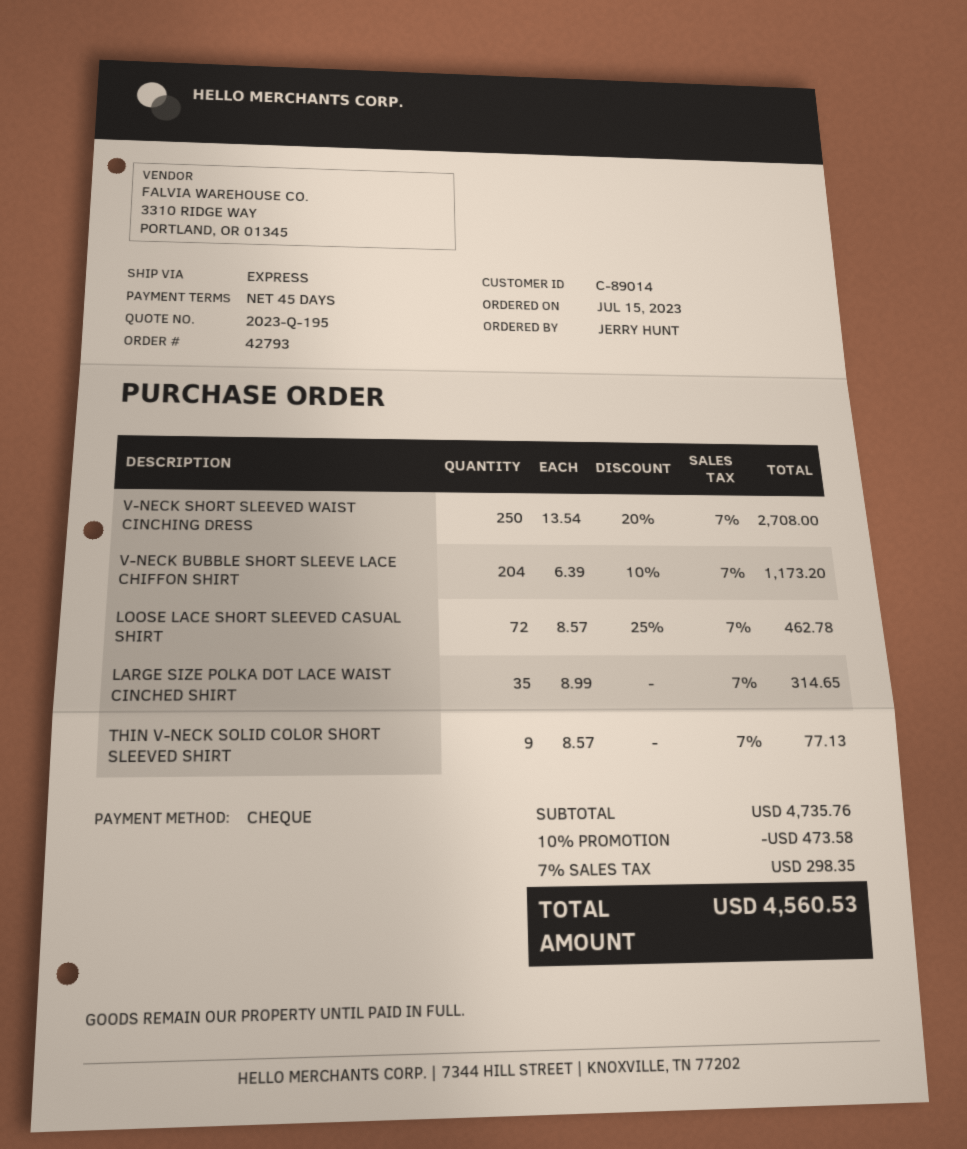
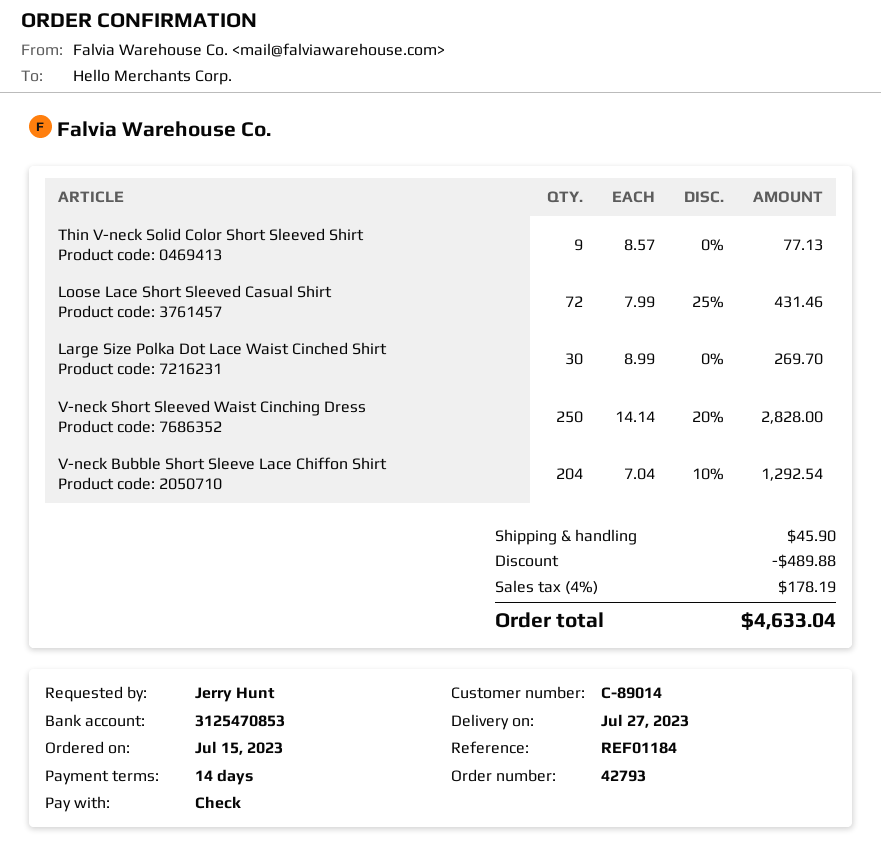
payment terms: 45 days -> 14 days
V-NECK SHORT SLEEVED WAIST CINCHING DRESS: 250 x 13.54 - 20% = 2708.00 -> 250 x 14.14 - 20% = 2828.00
V-NECK BUBBLE SHORT SLEEVE LACE CHIFFON SHIRT: 204 x 6.39 - 10% = 1173.20 -> 204 x 7.04 - 10% = 1292.54
LOOSE LACE SHORT SLEEVED CASUAL SHIRT: 72 x 8.57 - 25% = 462.78 -> 72 x 7.99 - 25% = 431.46
LARGE SIZE POLKA DOT LACE WAIST CINCHED SHIRT: 35 x 8.99 = 314.65 -> 30 x 8.99 = 269.70
discount: 473.58 -> 489.88
shipping: none -> 45.90
tax: 7% = 298.35 -> 4% = 178.19
total: 4560.53 -> 4633.04

